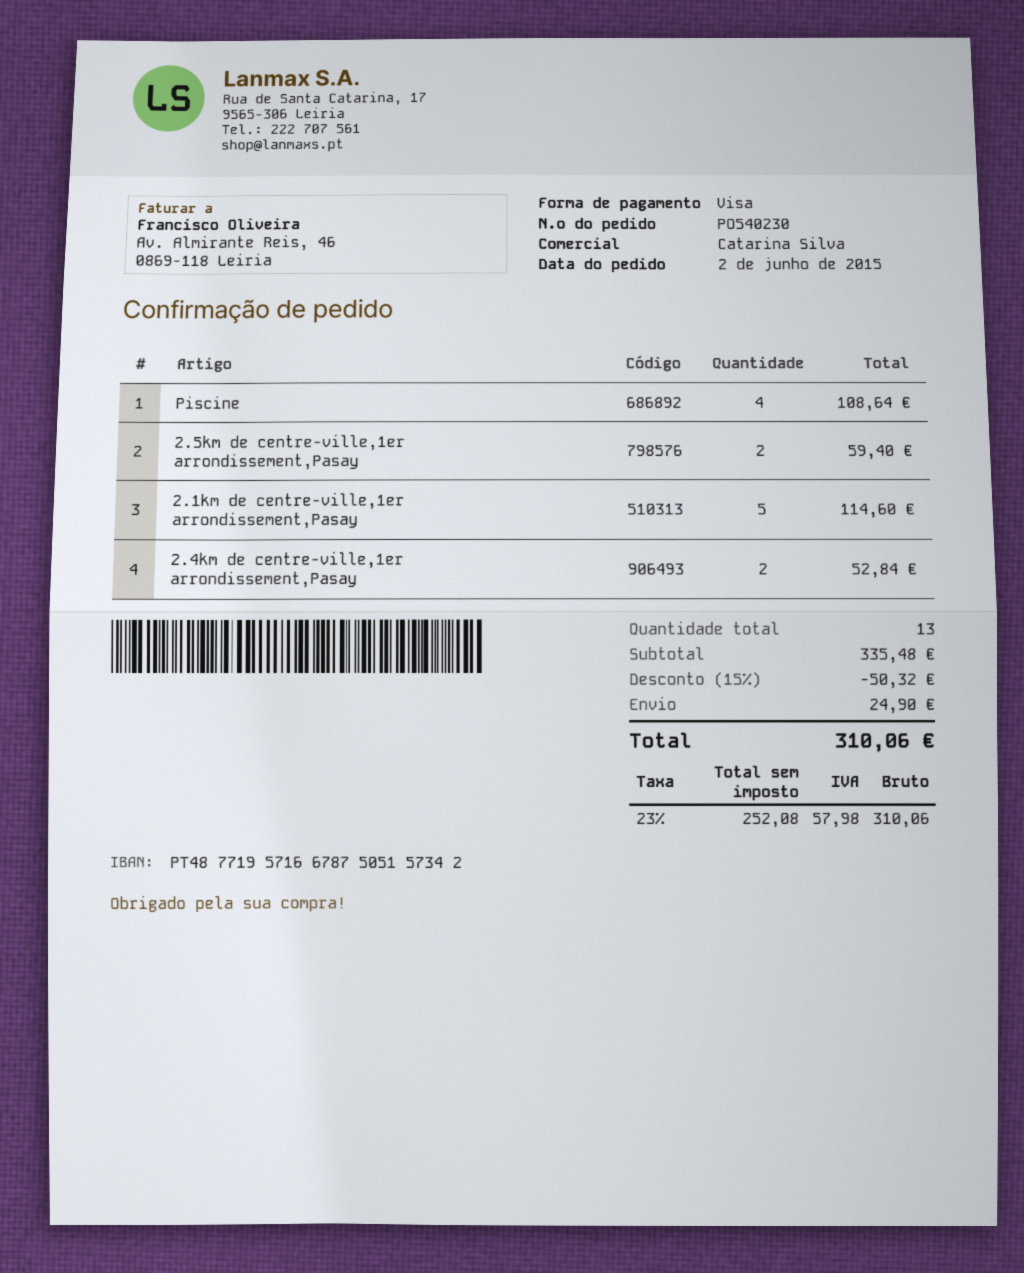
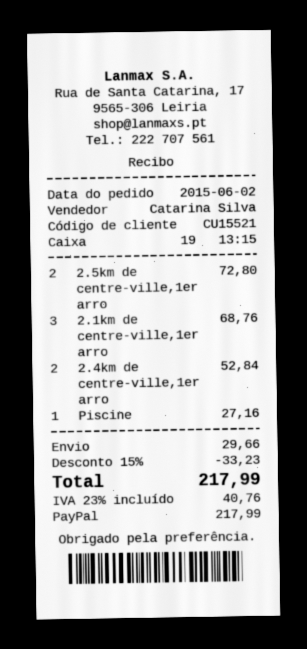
payment method: Visa -> PayPal
Piscine: 4 for 108.64 -> 1 for 27.16
2.5km de centre-ville,1er arrondissement,Pasay: 2 for 59.40 -> 2 for 72.80
2.1km de centre-ville,1er arrondissement,Pasay: 5 for 114.60 -> 3 for 68.76
discount: 15% = 50.32 -> 15% = 33.23
shipping: 24.90 -> 29.66
tax: 23% = 57.98 -> 23% = 40.76
total: 310.06 -> 217.99

